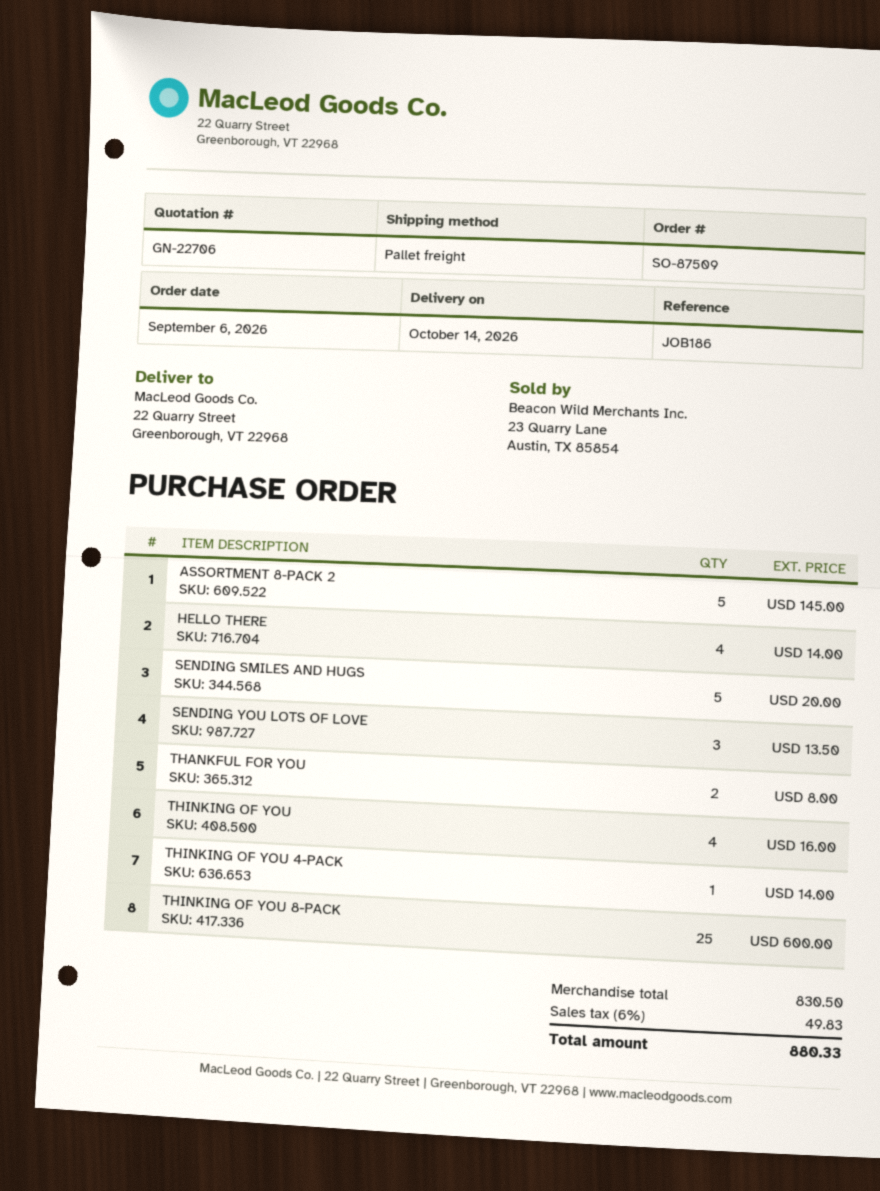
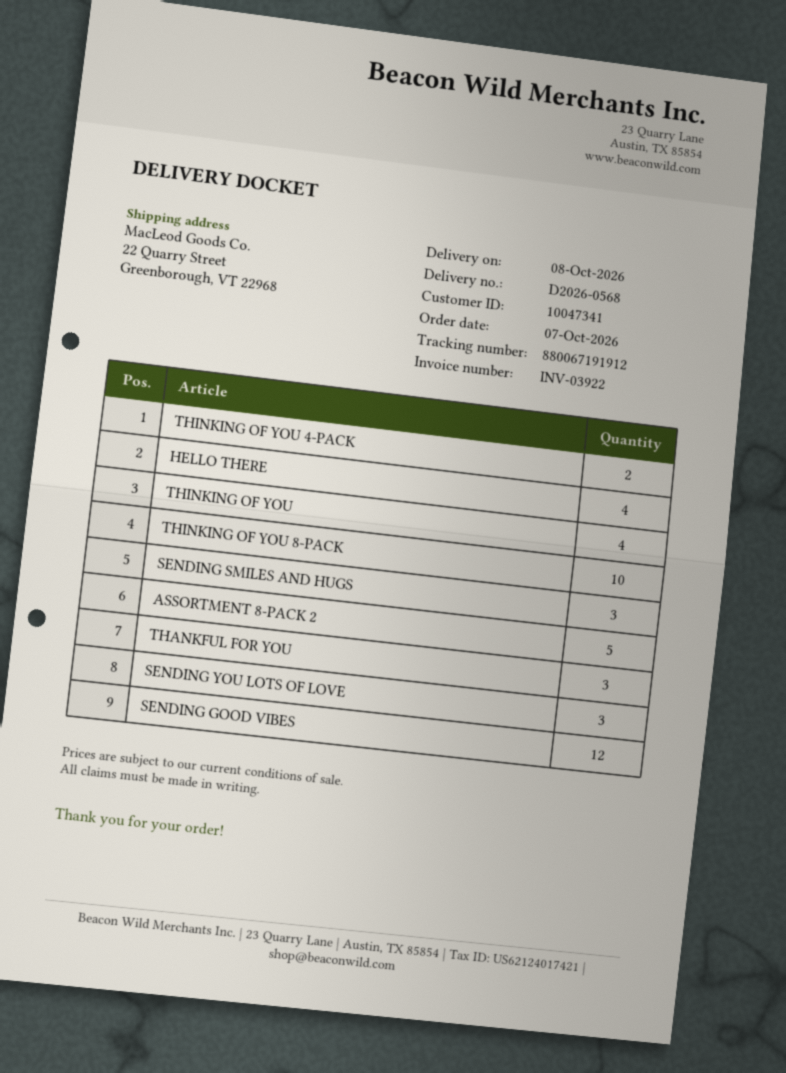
order date: 2026-09-06 -> 2026-10-07
delivery date: 2026-10-14 -> 2026-10-08
SENDING SMILES AND HUGS: 5 -> 3
THANKFUL FOR YOU: 2 -> 3
THINKING OF YOU 4-PACK: 1 -> 2
THINKING OF YOU 8-PACK: 25 -> 10
SENDING GOOD VIBES: none -> 12

